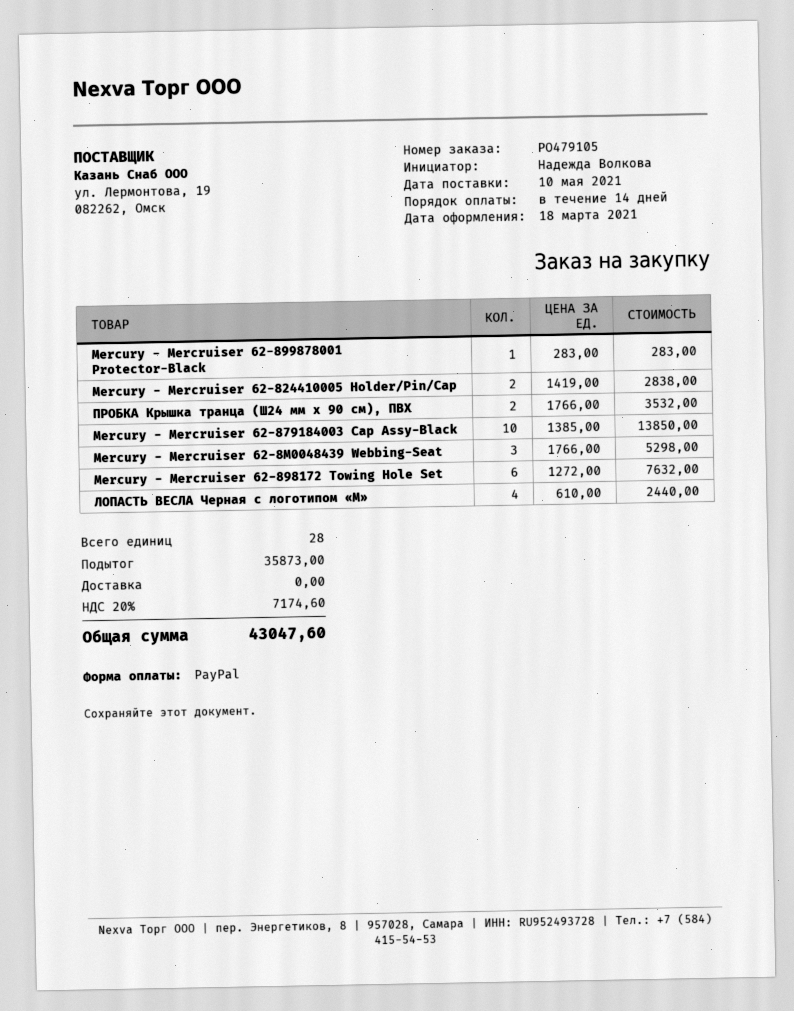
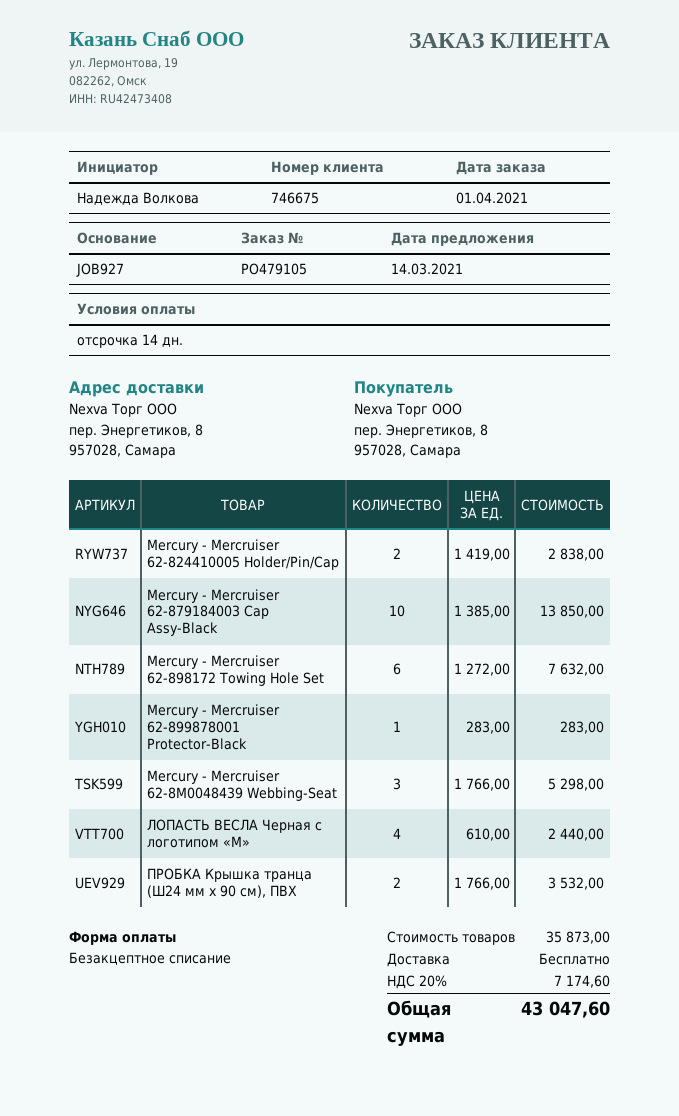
order date: 2021-03-18 -> 2021-04-01
payment method: PayPal -> direct debit

